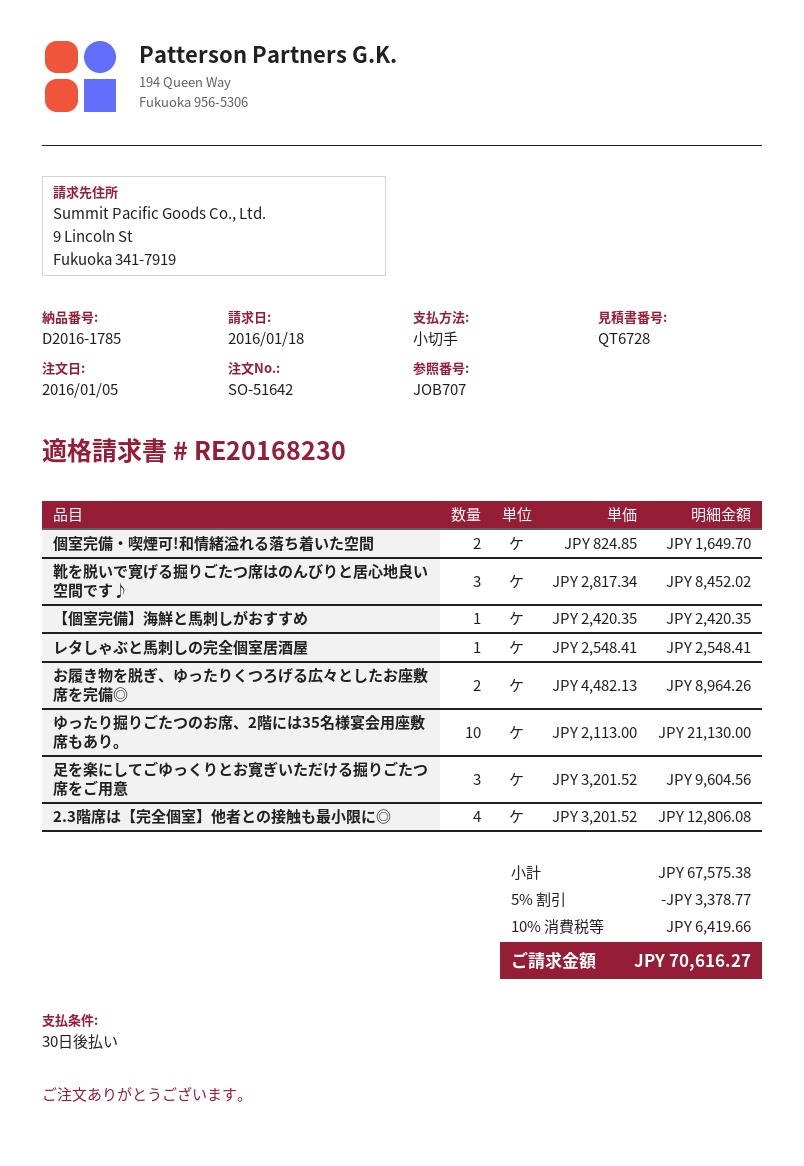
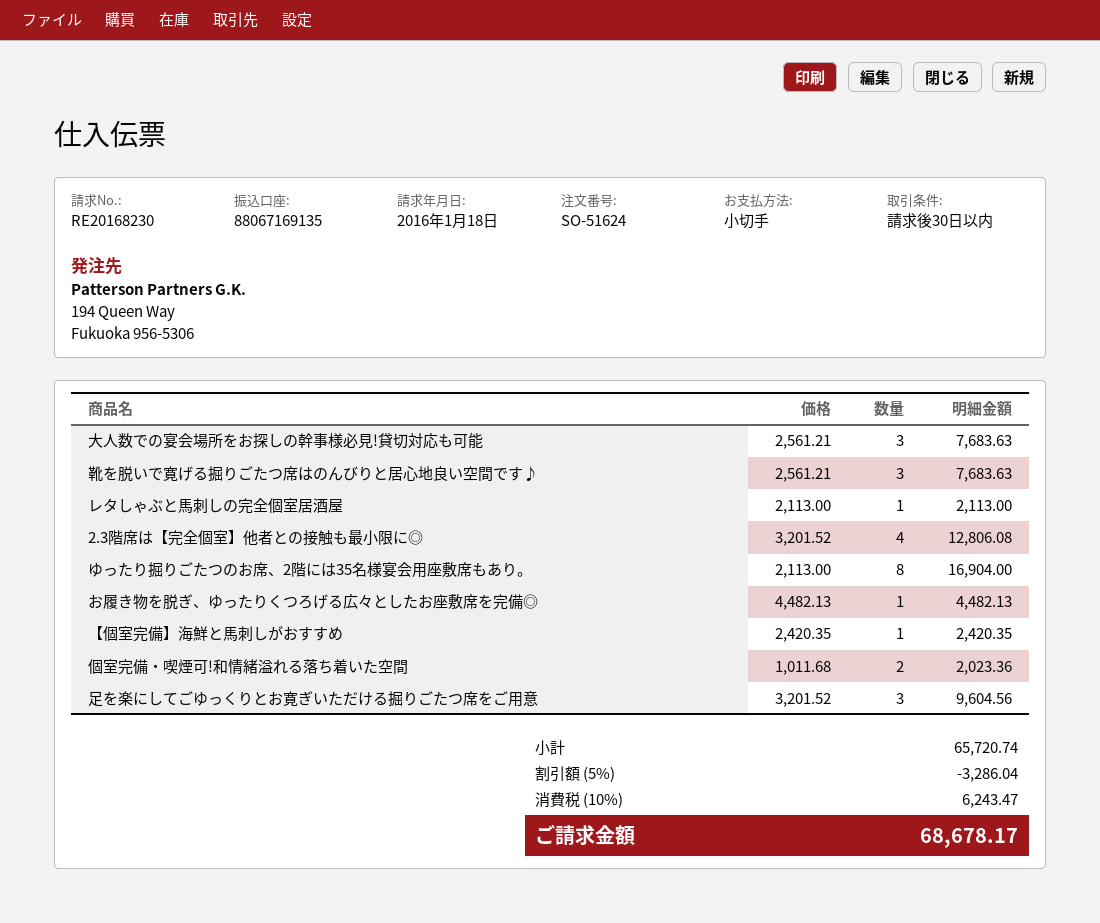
order number: SO-51642 -> SO-51624
個室完備・喫煙可!和情緒溢れる落ち着いた空間: 2 x 824.85 = 1649.70 -> 2 x 1011.68 = 2023.36
靴を脱いで寛げる掘りごたつ席はのんびりと居心地良い空間です♪: 3 x 2817.34 = 8452.02 -> 3 x 2561.21 = 7683.63
レタしゃぶと馬刺しの完全個室居酒屋: 1 x 2548.41 = 2548.41 -> 1 x 2113.00 = 2113.00
お履き物を脱ぎ、ゆったりくつろげる広々としたお座敷席を完備◎: 2 x 4482.13 = 8964.26 -> 1 x 4482.13 = 4482.13
ゆったり掘りごたつのお席、2階には35名様宴会用座敷席もあり。: 10 x 2113.00 = 21130.00 -> 8 x 2113.00 = 16904.00
大人数での宴会場所をお探しの幹事様必見!貸切対応も可能: none -> 3 x 2561.21 = 7683.63
subtotal: 67575.38 -> 65720.74
discount: 5% = 3378.77 -> 5% = 3286.04
tax: 10% = 6419.66 -> 10% = 6243.47
total: 70616.27 -> 68678.17

